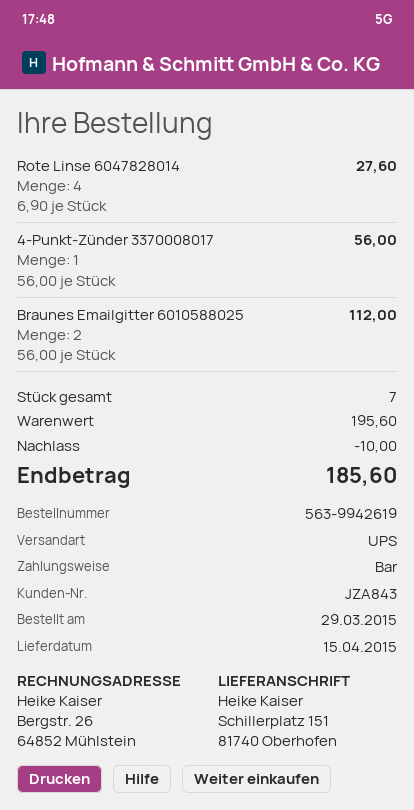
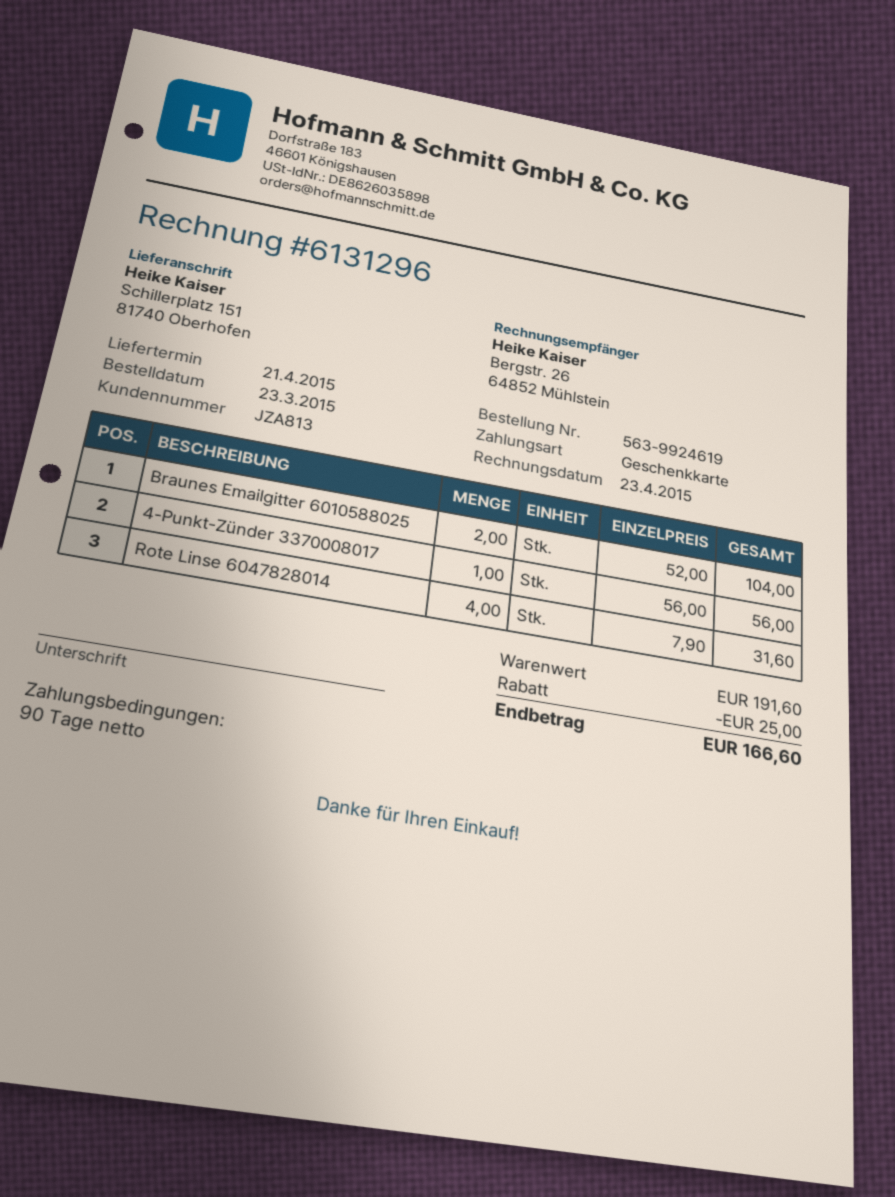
order number: 563-9942619 -> 563-9924619
order date: 2015-03-29 -> 2015-03-23
delivery date: 2015-04-15 -> 2015-04-21
customer number: JZA843 -> JZA813
payment method: cash -> gift card
Rote Linse 6047828014: 4 x 6.90 = 27.60 -> 4 x 7.90 = 31.60
Braunes Emailgitter 6010588025: 2 x 56.00 = 112.00 -> 2 x 52.00 = 104.00
subtotal: 195.60 -> 191.60
discount: 10.00 -> 25.00
total: 185.60 -> 166.60

